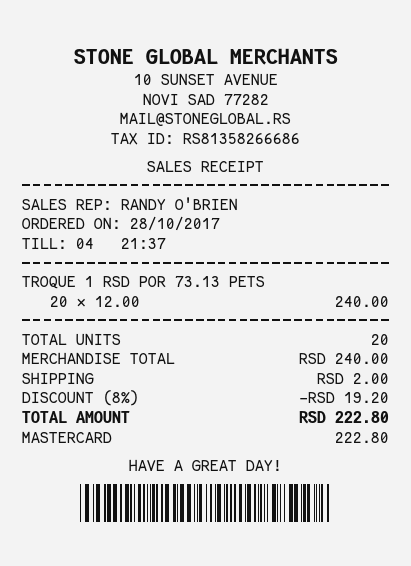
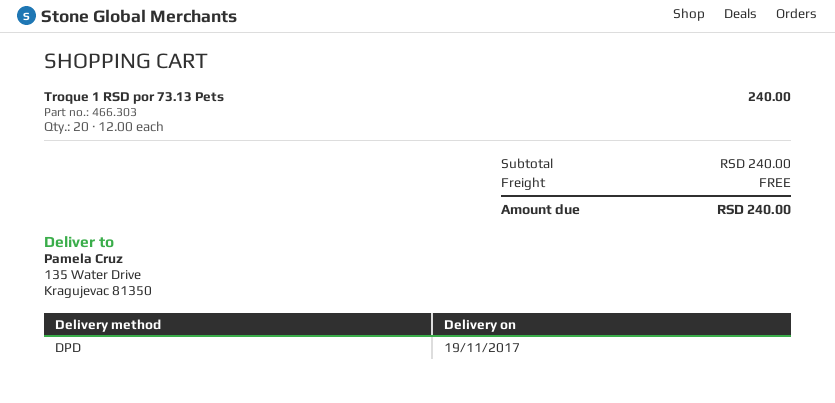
discount: 8% = 19.20 -> none
shipping: 2.00 -> 0.00
total: 222.80 -> 240.00

